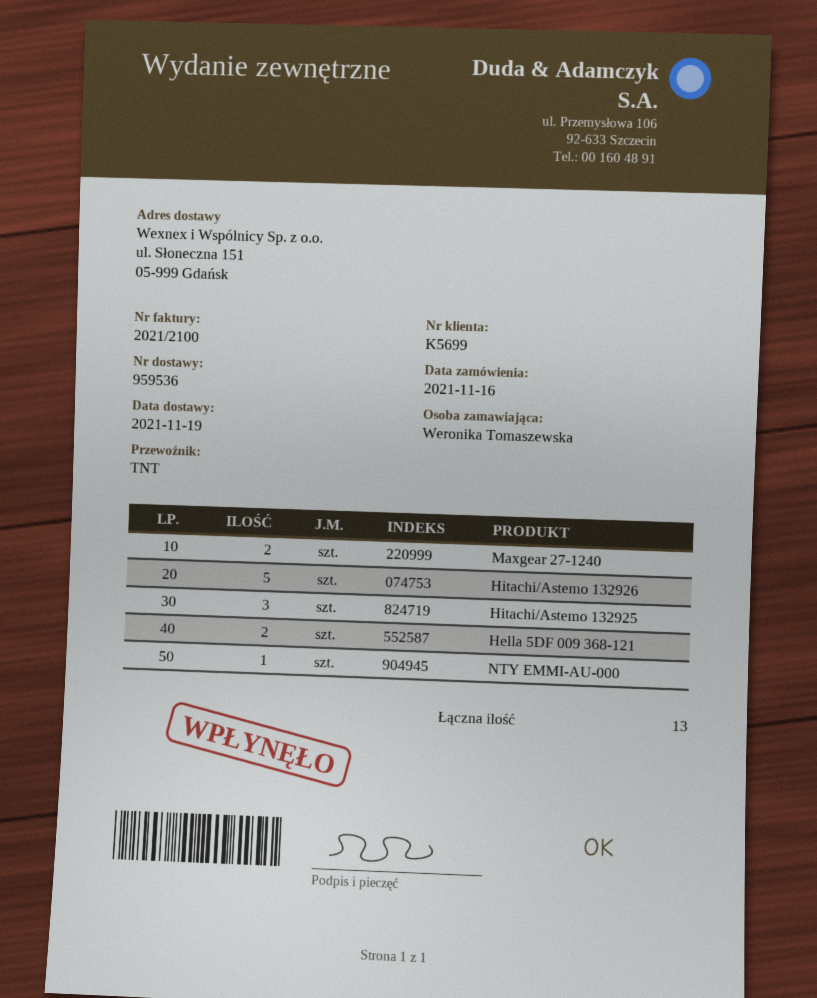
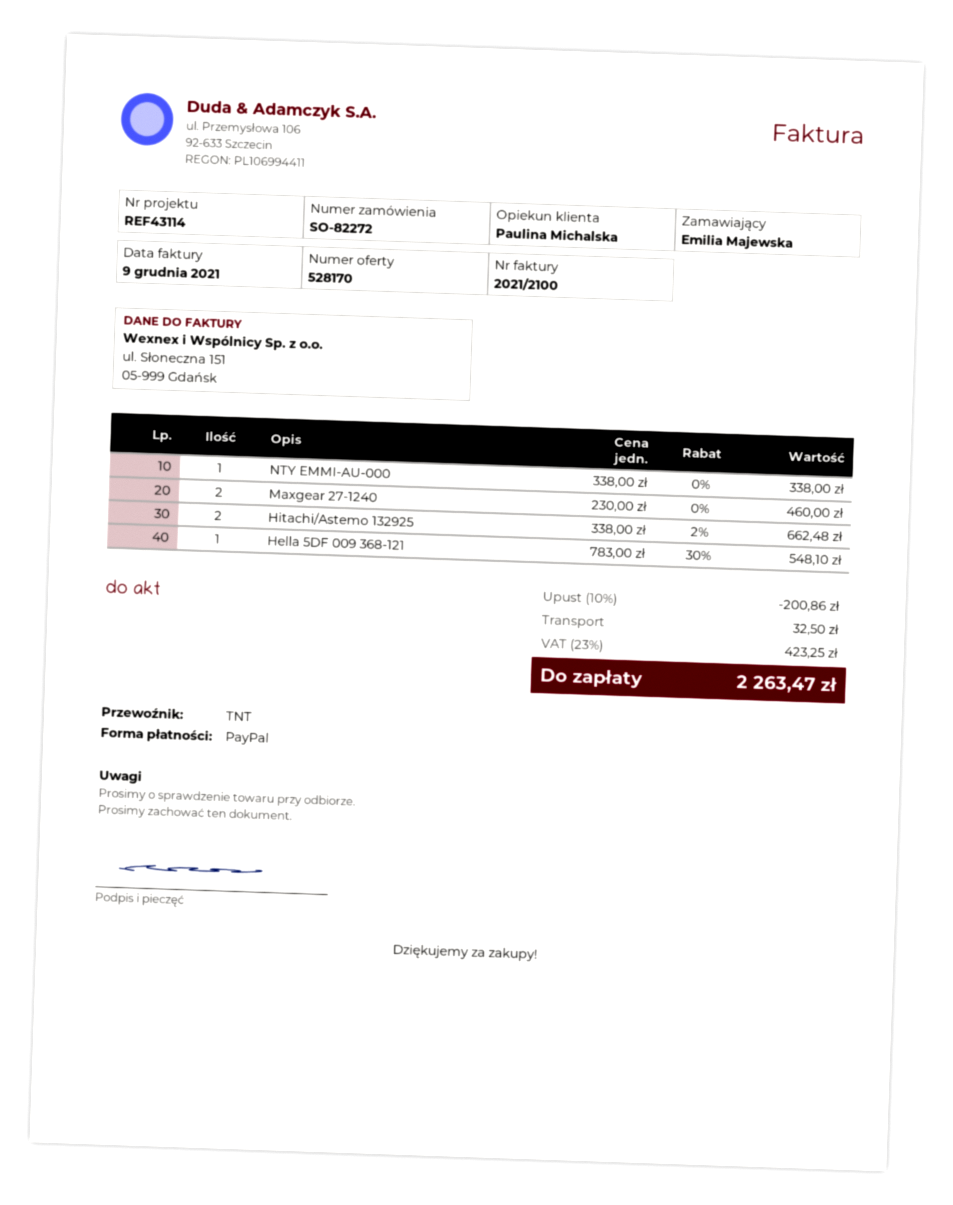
ordered by: Weronika Tomaszewska -> Emilia Majewska
Hitachi/Astemo 132926: 5 -> none
Hitachi/Astemo 132925: 3 -> 2
Hella 5DF 009 368-121: 2 -> 1

